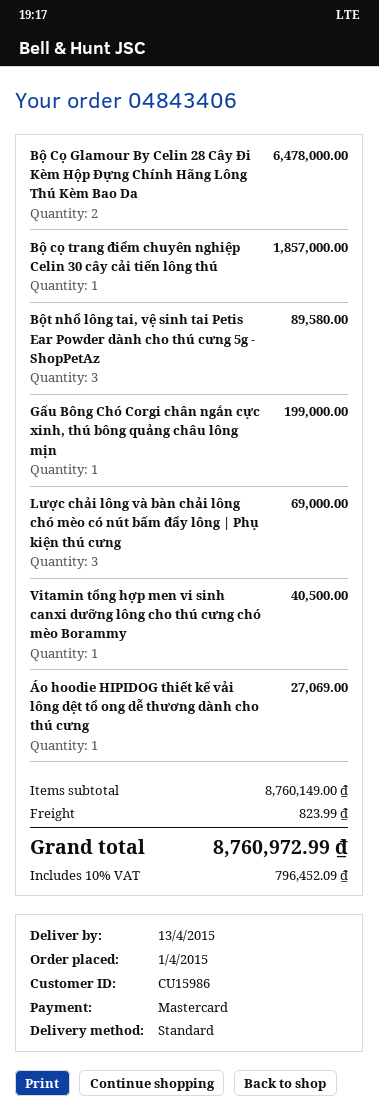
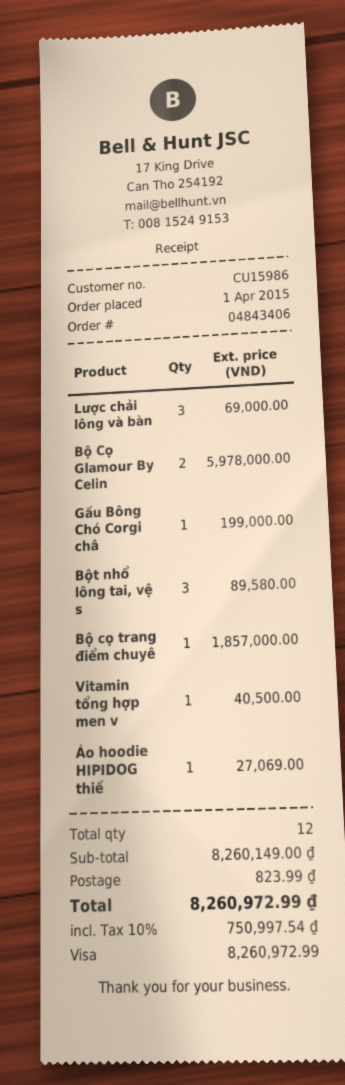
payment method: Mastercard -> Visa
Bộ Cọ Glamour By Celin 28 Cây Đi Kèm Hộp Đựng Chính Hãng Lông Thú Kèm Bao Da: 2 for 6478000.00 -> 2 for 5978000.00
subtotal: 8760149.00 -> 8260149.00
tax: 10% = 796452.09 -> 10% = 750997.54
total: 8760972.99 -> 8260972.99

